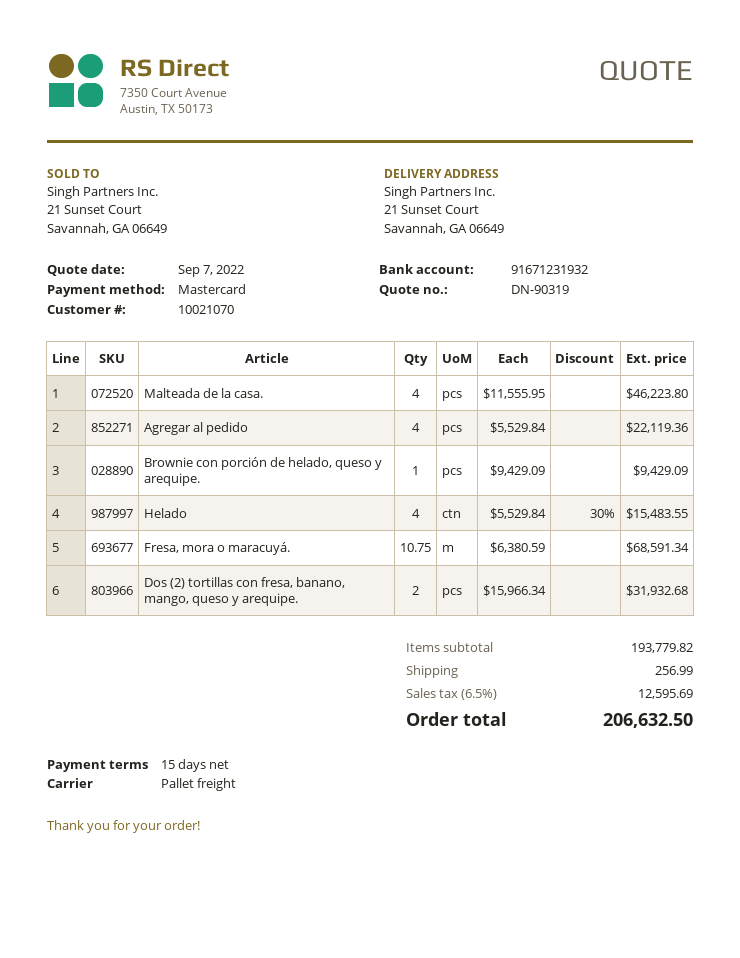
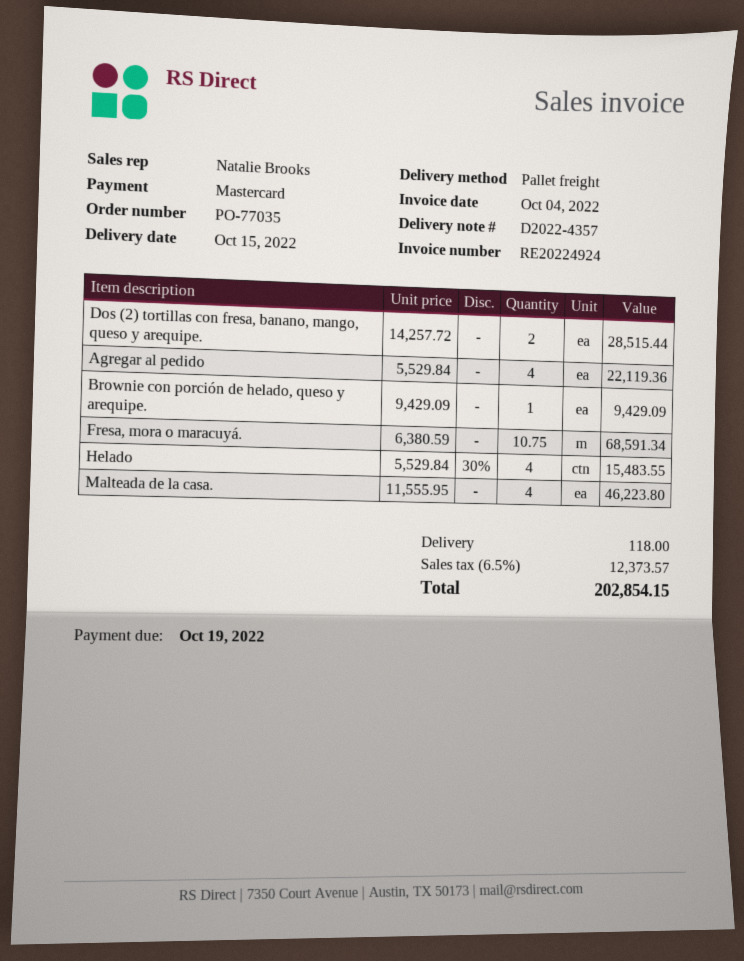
Dos (2) tortillas con fresa, banano, mango, queso y arequipe.: 2 x 15966.34 = 31932.68 -> 2 x 14257.72 = 28515.44
shipping: 256.99 -> 118.00
tax: 6.5% = 12595.69 -> 6.5% = 12373.57
total: 206632.50 -> 202854.15

